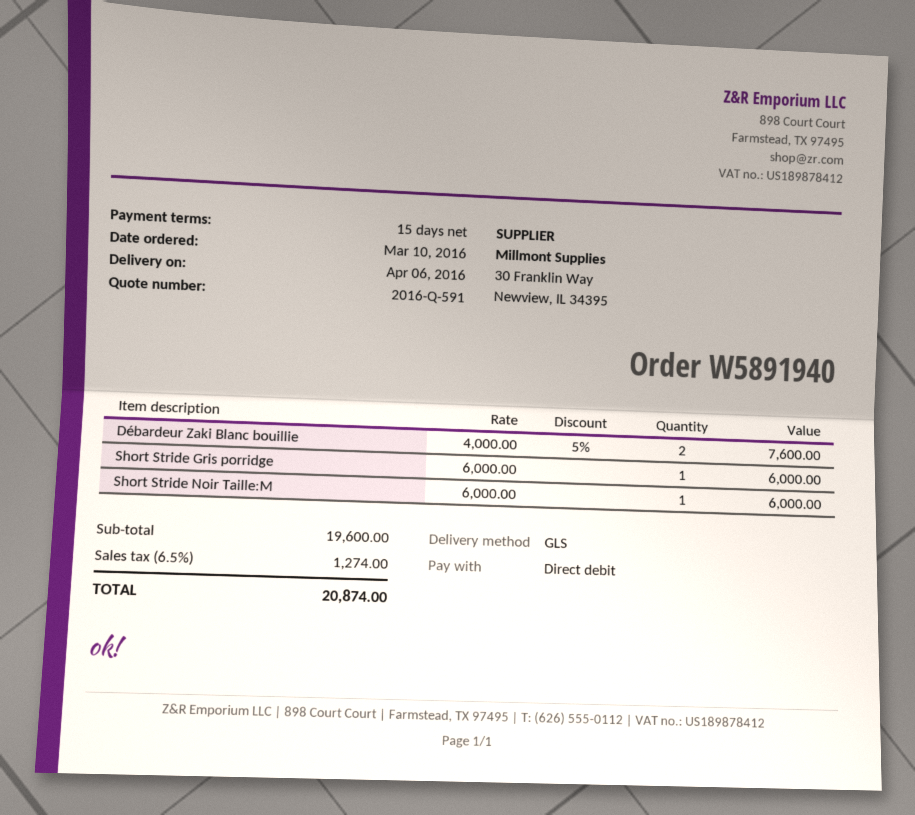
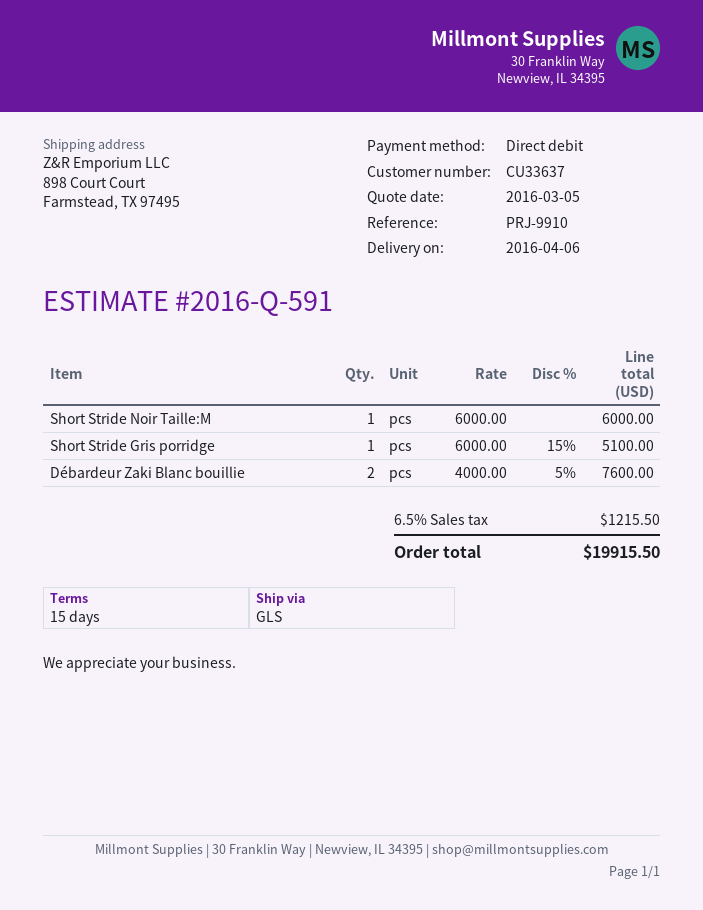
Short Stride Gris porridge: 1 x 6000.00 = 6000.00 -> 1 x 6000.00 - 15% = 5100.00
tax: 6.5% = 1274.00 -> 6.5% = 1215.50
total: 20874.00 -> 19915.50

